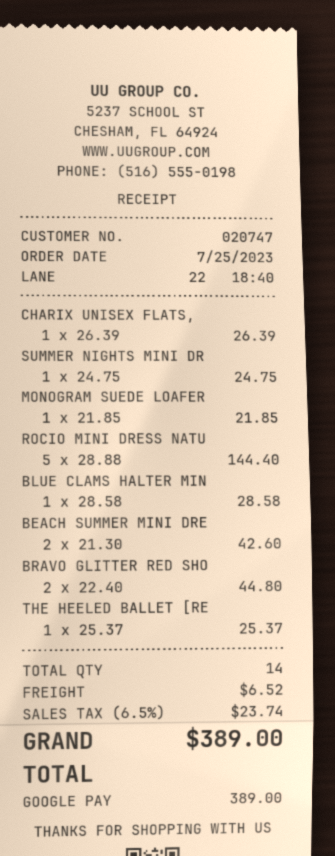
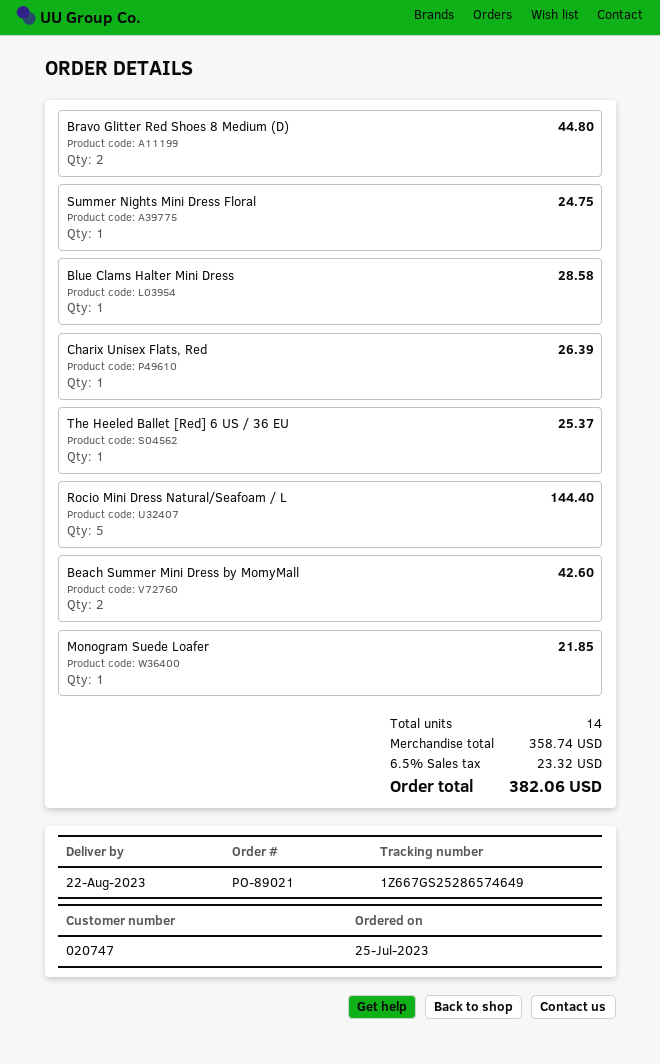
shipping: 6.52 -> none
tax: 6.5% = 23.74 -> 6.5% = 23.32
total: 389.00 -> 382.06

